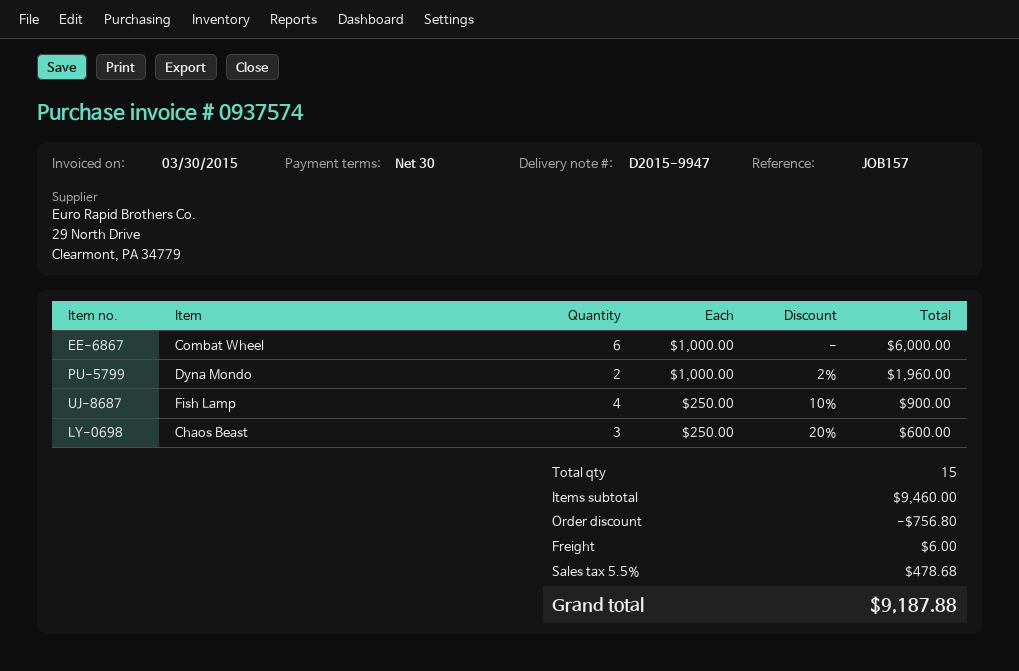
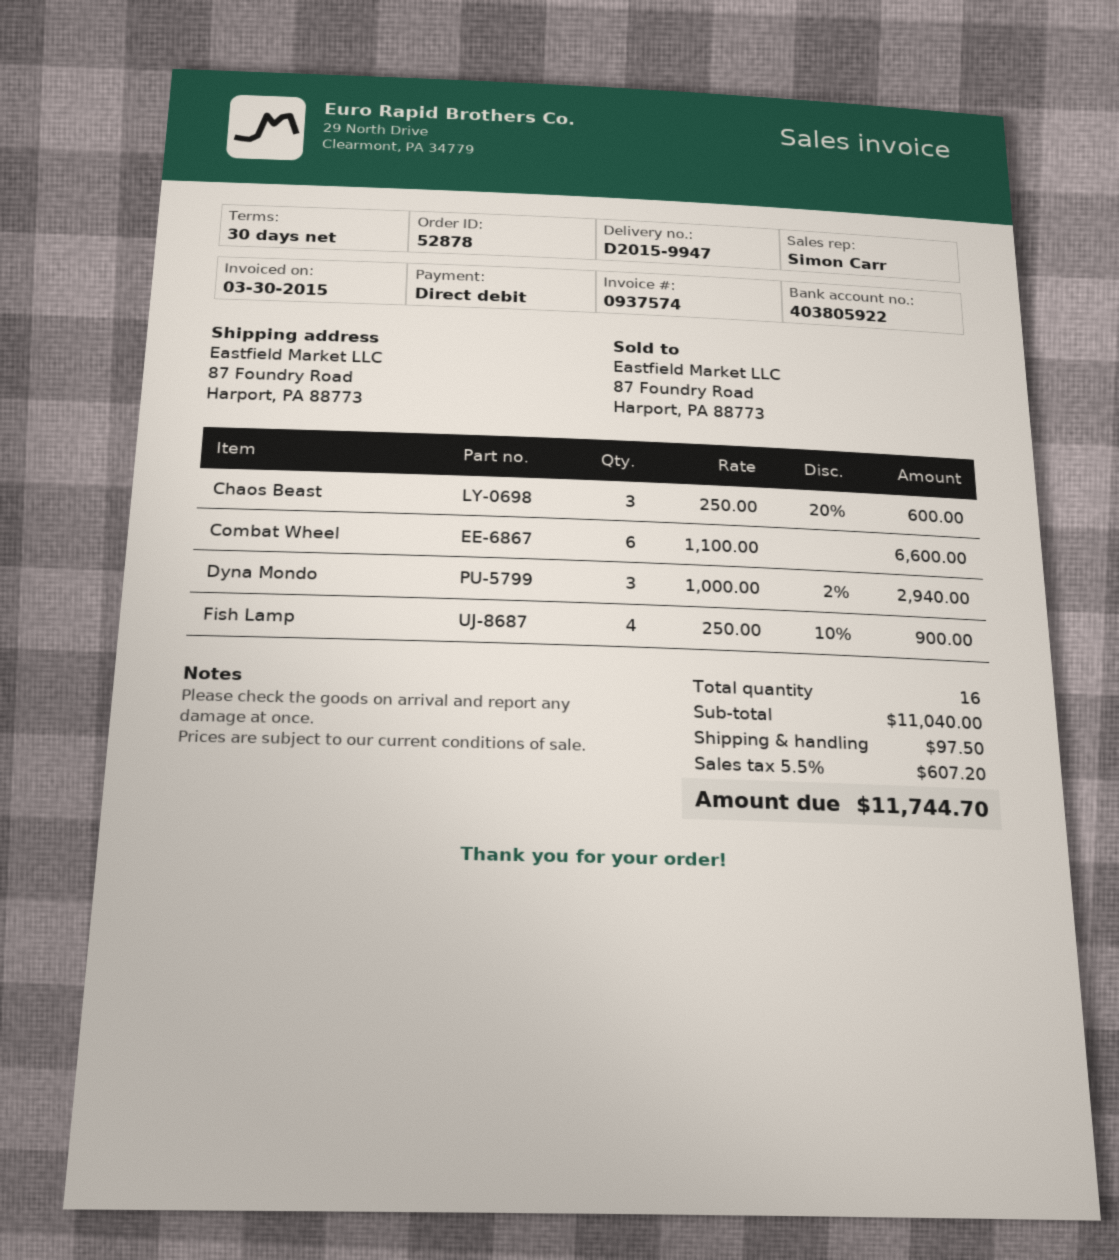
Combat Wheel: 6 x 1000.00 = 6000.00 -> 6 x 1100.00 = 6600.00
Dyna Mondo: 2 x 1000.00 - 2% = 1960.00 -> 3 x 1000.00 - 2% = 2940.00
total quantity: 15 -> 16
subtotal: 9460.00 -> 11040.00
discount: 756.80 -> none
shipping: 6.00 -> 97.50
tax: 5.5% = 478.68 -> 5.5% = 607.20
total: 9187.88 -> 11744.70

